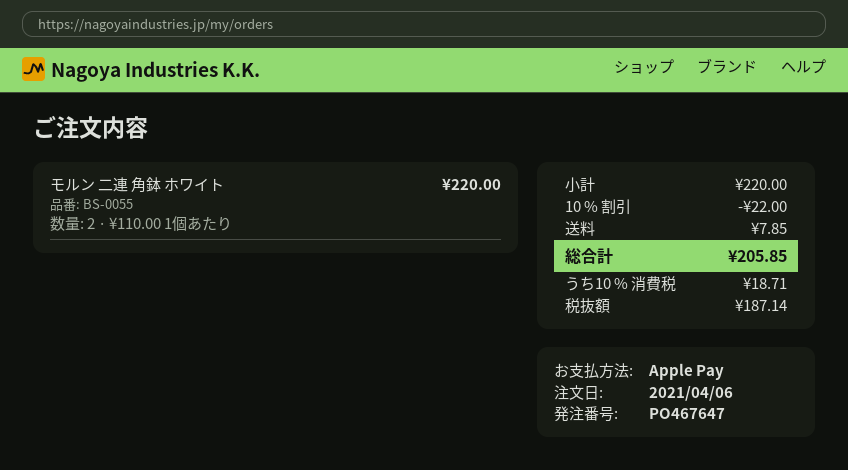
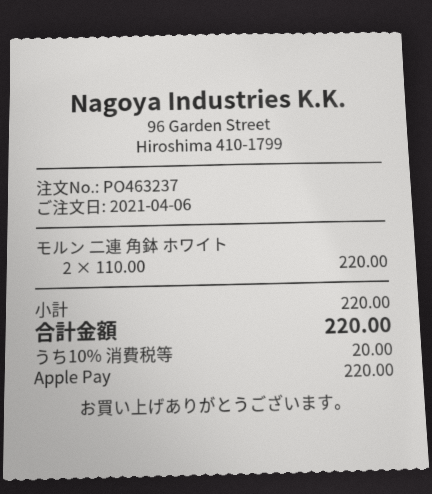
order number: PO467647 -> PO463237
discount: 10% = 22.00 -> none
shipping: 7.85 -> none
tax: 10% = 18.71 -> 10% = 20.00
total: 205.85 -> 220.00

